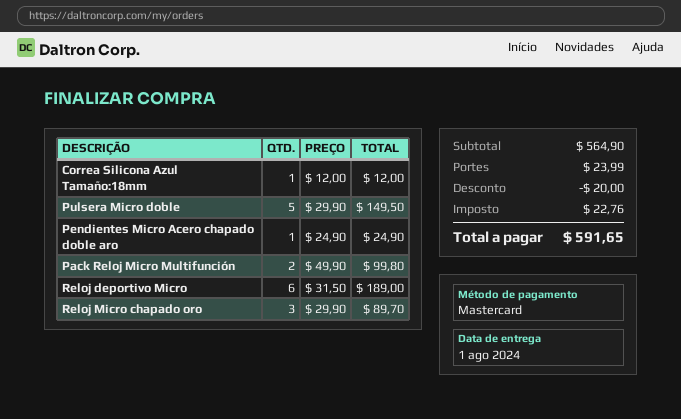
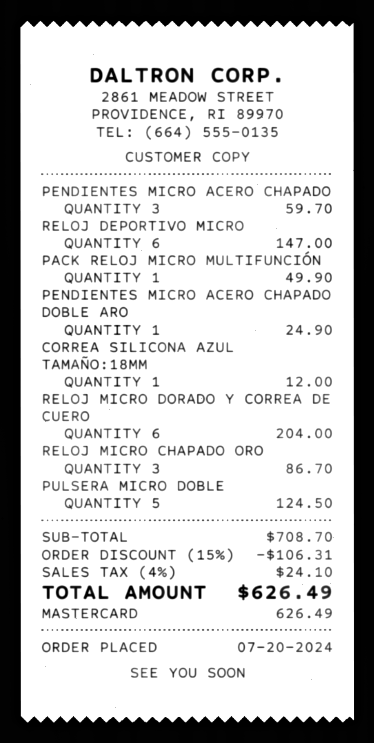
Pulsera Micro doble: 5 for 149.50 -> 5 for 124.50
Pack Reloj Micro Multifunción: 2 for 99.80 -> 1 for 49.90
Reloj deportivo Micro: 6 for 189.00 -> 6 for 147.00
Reloj Micro chapado oro: 3 for 89.70 -> 3 for 86.70
PENDIENTES MICRO ACERO CHAPADO: none -> 3 for 59.70
RELOJ MICRO DORADO Y CORREA DE CUERO: none -> 6 for 204.00
subtotal: 564.90 -> 708.70
discount: 20.00 -> 106.31
shipping: 23.99 -> none
tax: 22.76 -> 24.10
total: 591.65 -> 626.49

